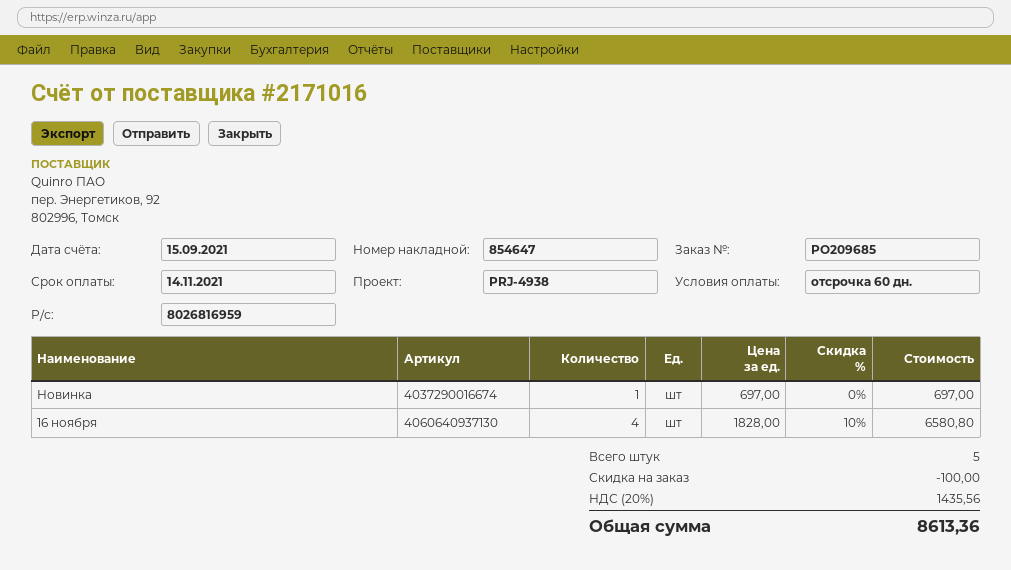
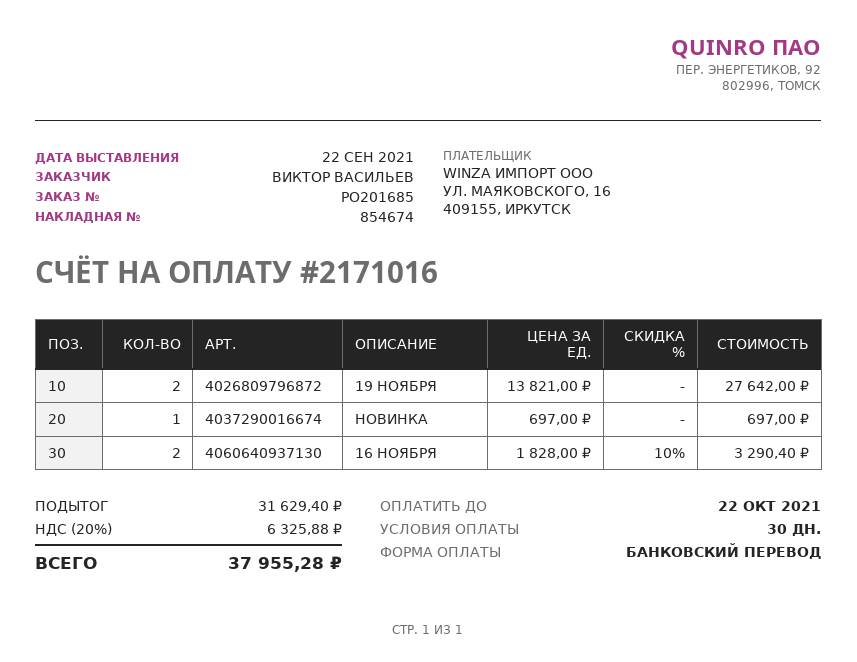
order number: PO209685 -> PO201685
delivery note number: 854647 -> 854674
invoice date: 2021-09-15 -> 2021-09-22
payment terms: 60 days -> 30 days
due date: 2021-11-14 -> 2021-10-22
16 ноября: 4 x 1828.00 - 10% = 6580.80 -> 2 x 1828.00 - 10% = 3290.40
19 НОЯБРЯ: none -> 2 x 13821.00 = 27642.00
discount: 100.00 -> none
tax: 20% = 1435.56 -> 20% = 6325.88
total: 8613.36 -> 37955.28

